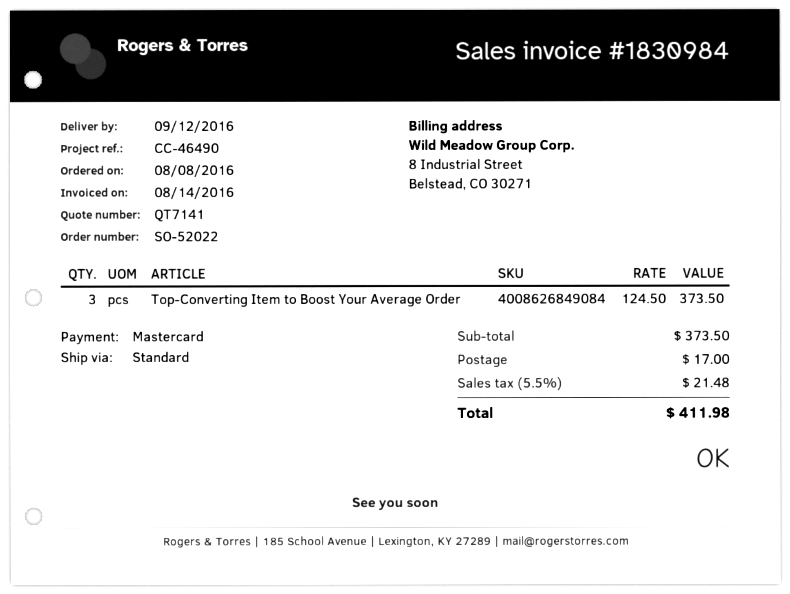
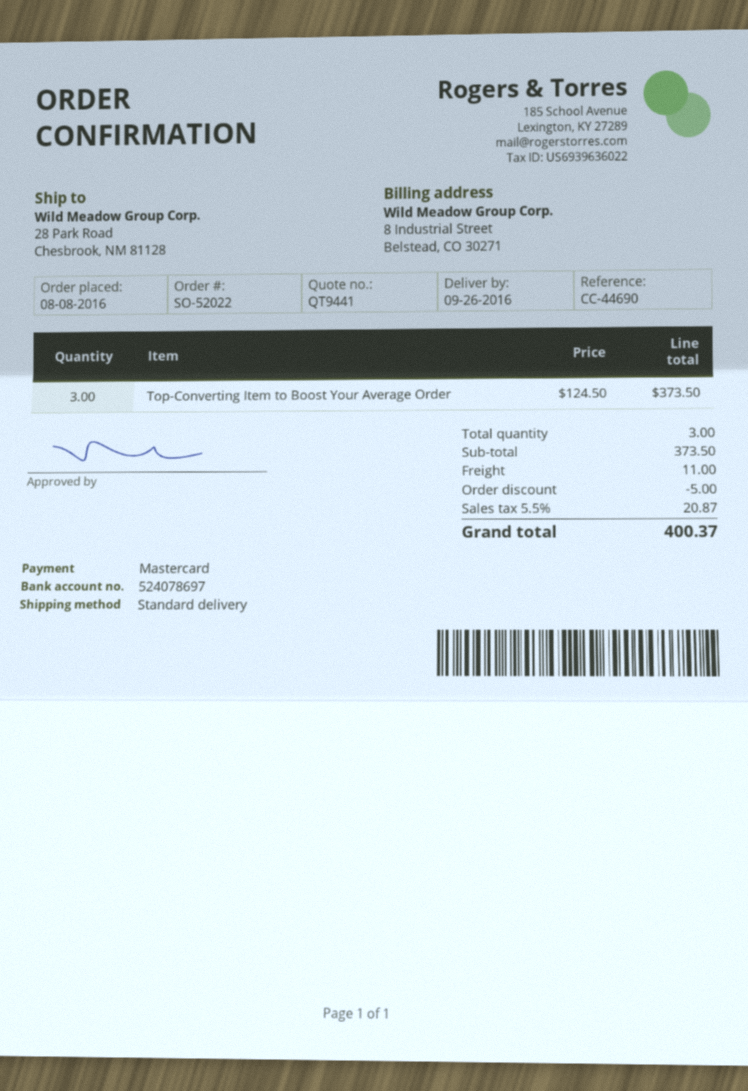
quote number: QT7141 -> QT9441
delivery date: 2016-09-12 -> 2016-09-26
reference: CC-46490 -> CC-44690
discount: none -> 5.00
shipping: 17.00 -> 11.00
tax: 5.5% = 21.48 -> 5.5% = 20.87
total: 411.98 -> 400.37

